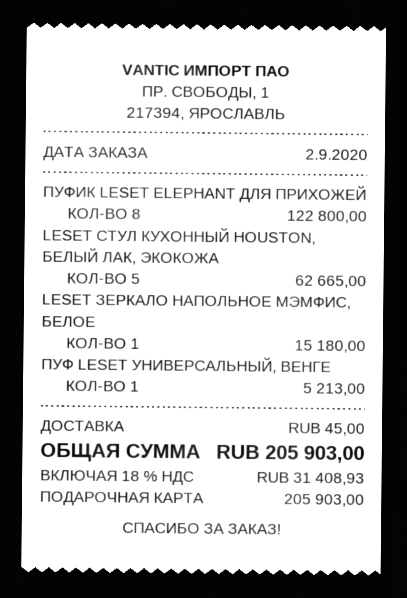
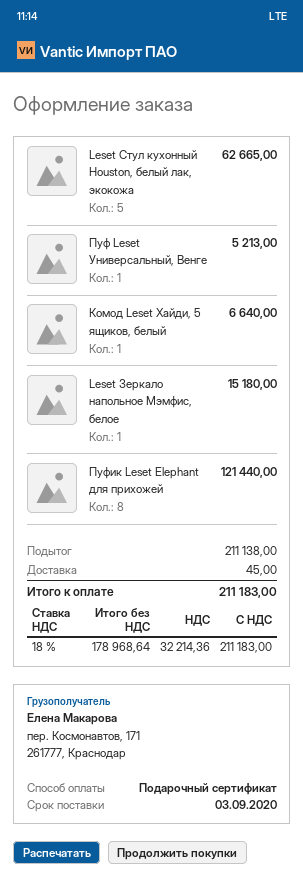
ПУФИК LESET ELEPHANT ДЛЯ ПРИХОЖЕЙ: 8 for 122800.00 -> 8 for 121440.00
Комод Leset Хайди, 5 ящиков, белый: none -> 1 for 6640.00
tax: 18% = 31408.93 -> 18% = 32214.36
total: 205903.00 -> 211183.00

